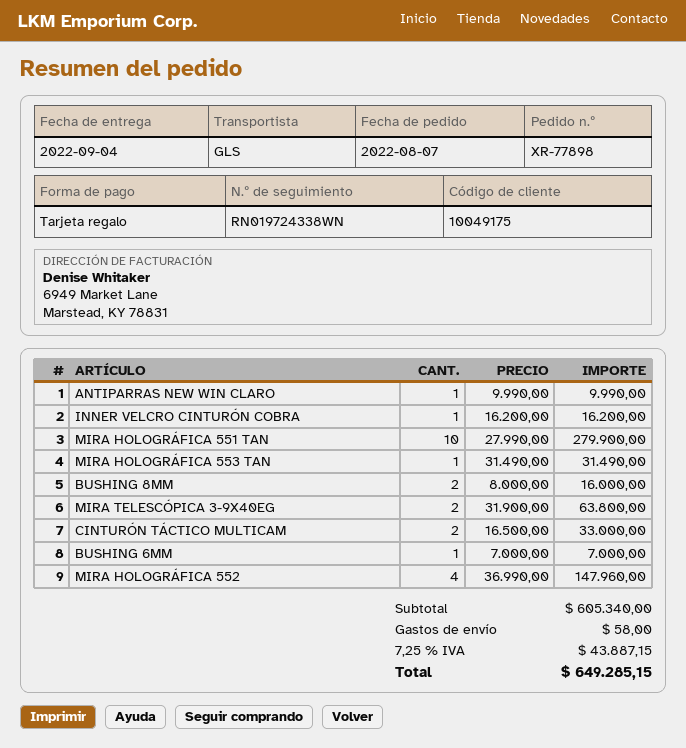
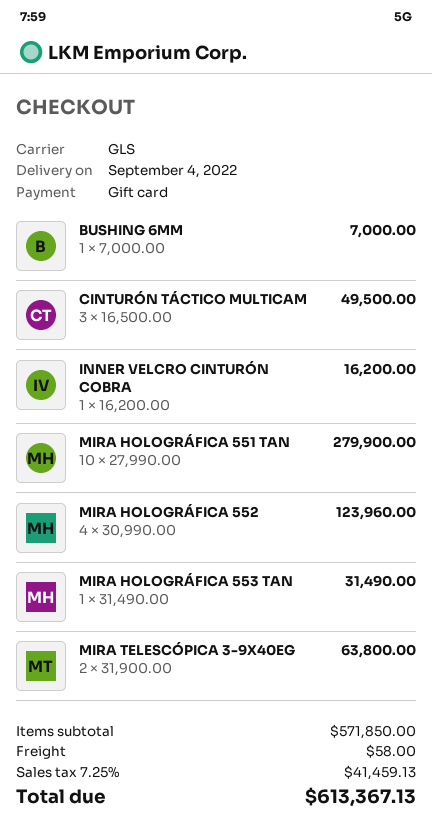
ANTIPARRAS NEW WIN CLARO: 1 x 9990.00 = 9990.00 -> none
BUSHING 8MM: 2 x 8000.00 = 16000.00 -> none
CINTURÓN TÁCTICO MULTICAM: 2 x 16500.00 = 33000.00 -> 3 x 16500.00 = 49500.00
MIRA HOLOGRÁFICA 552: 4 x 36990.00 = 147960.00 -> 4 x 30990.00 = 123960.00
subtotal: 605340.00 -> 571850.00
tax: 7.25% = 43887.15 -> 7.25% = 41459.13
total: 649285.15 -> 613367.13

